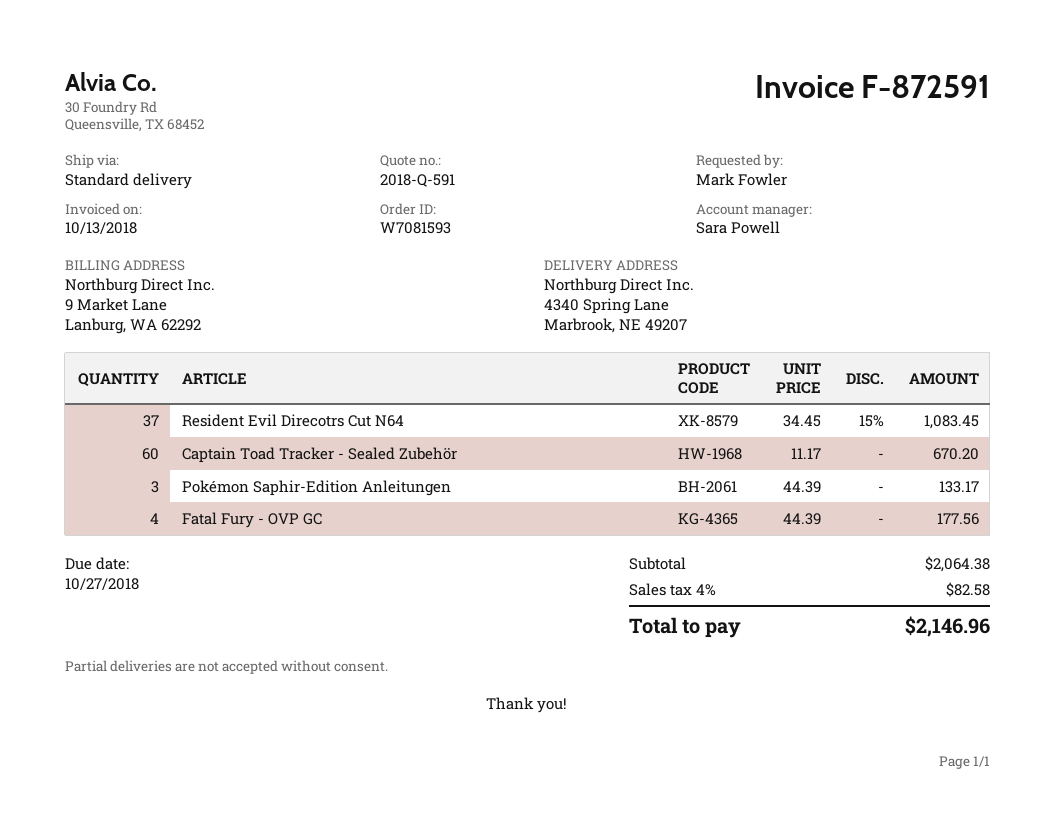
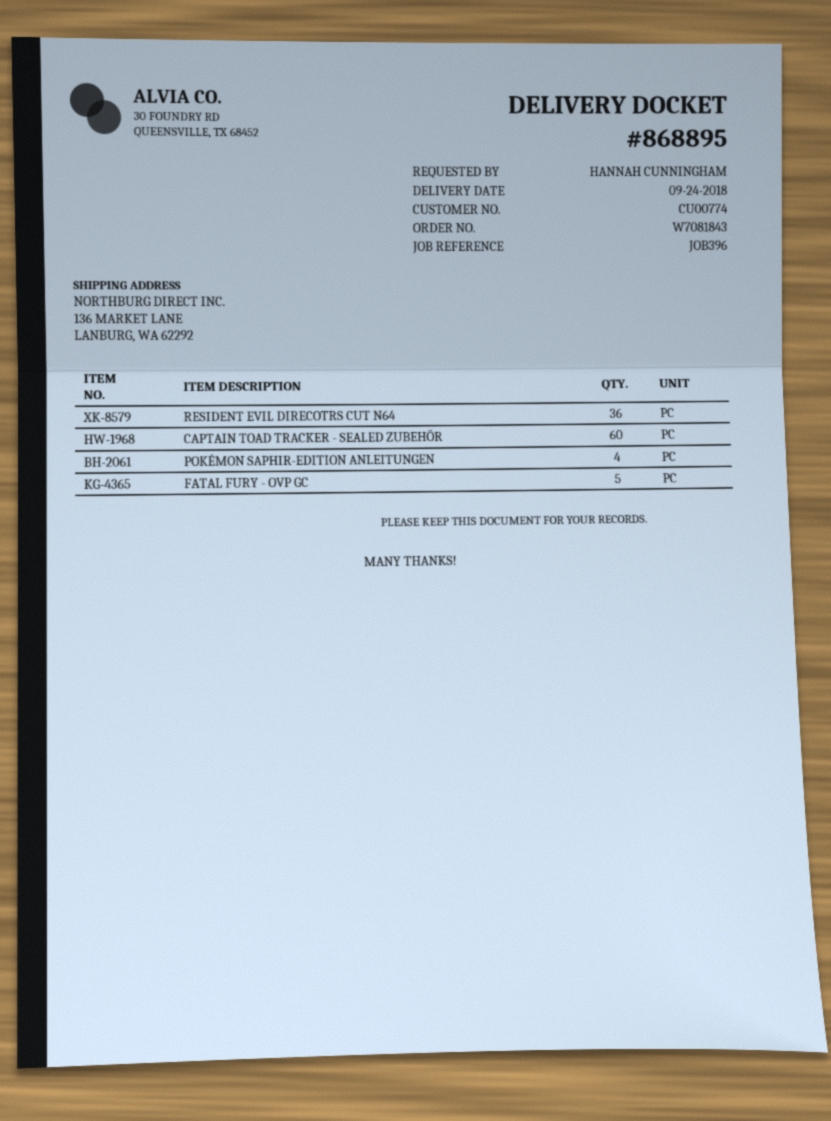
order number: W7081593 -> W7081843
ordered by: Mark Fowler -> HANNAH CUNNINGHAM
ship to: 4340 Spring Lane, Marbrook, NE 49207 -> 136 MARKET LANE, LANBURG, WA 62292
Resident Evil Direcotrs Cut N64: 37 -> 36
Pokémon Saphir-Edition Anleitungen: 3 -> 4
Fatal Fury - OVP GC: 4 -> 5

